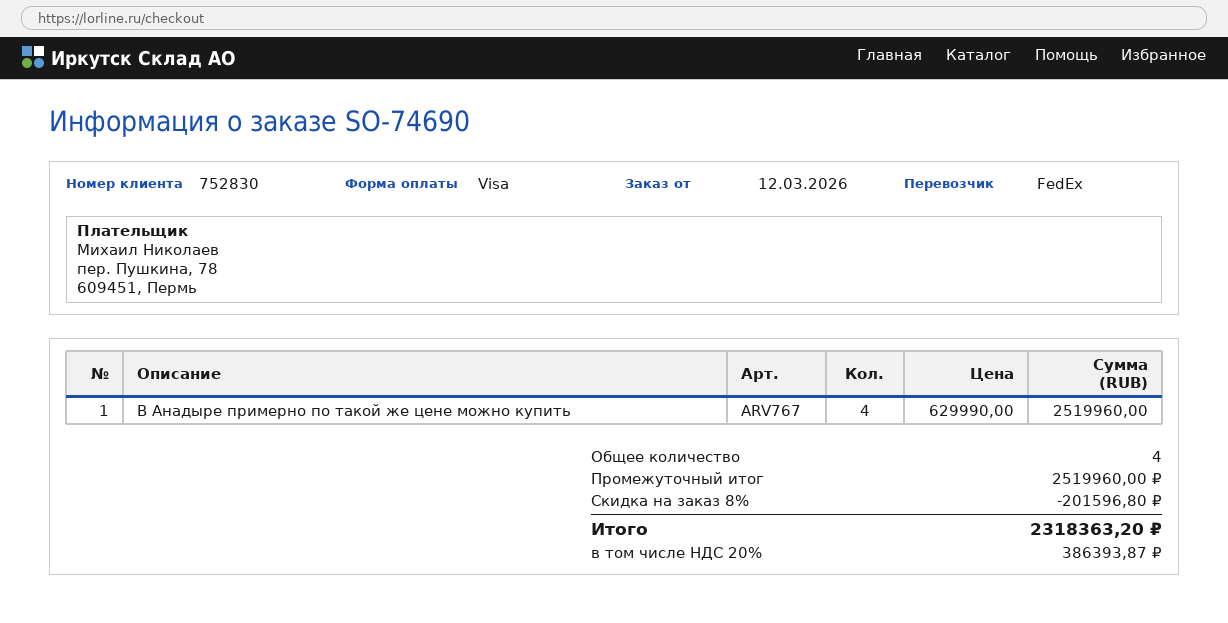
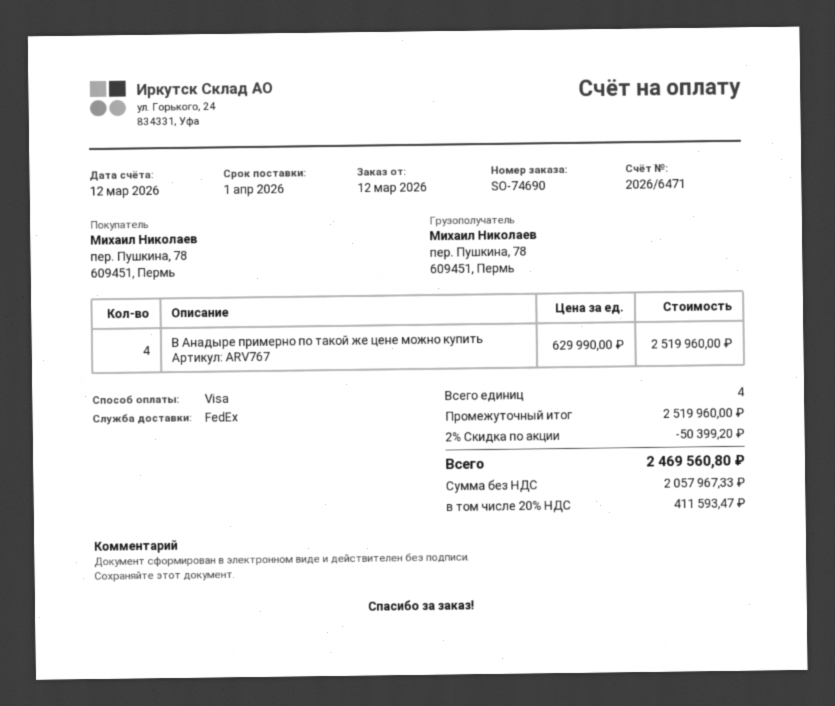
discount: 8% = 201596.80 -> 2% = 50399.20
tax: 20% = 386393.87 -> 20% = 411593.47
total: 2318363.20 -> 2469560.80

